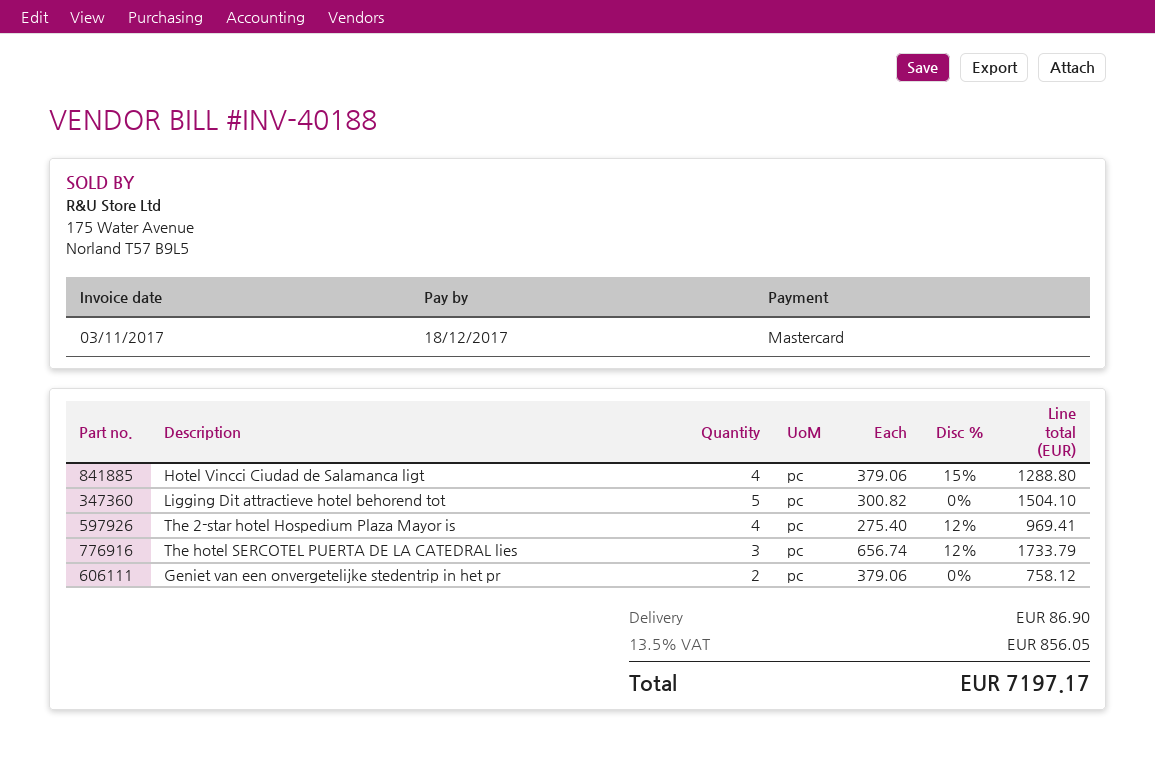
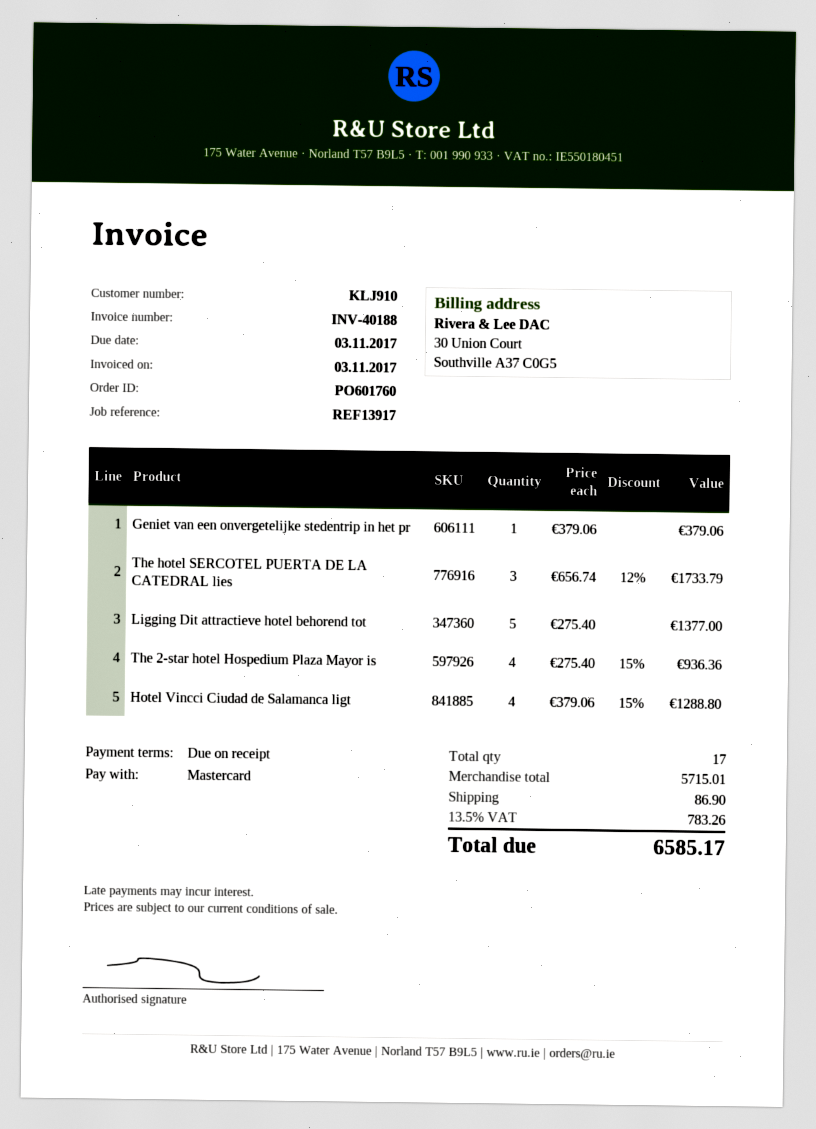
due date: 2017-12-18 -> 2017-11-03
Ligging Dit attractieve hotel behorend tot: 5 x 300.82 = 1504.10 -> 5 x 275.40 = 1377.00
The 2-star hotel Hospedium Plaza Mayor is: 4 x 275.40 - 12% = 969.41 -> 4 x 275.40 - 15% = 936.36
Geniet van een onvergetelijke stedentrip in het pr: 2 x 379.06 = 758.12 -> 1 x 379.06 = 379.06
tax: 13.5% = 856.05 -> 13.5% = 783.26
total: 7197.17 -> 6585.17

